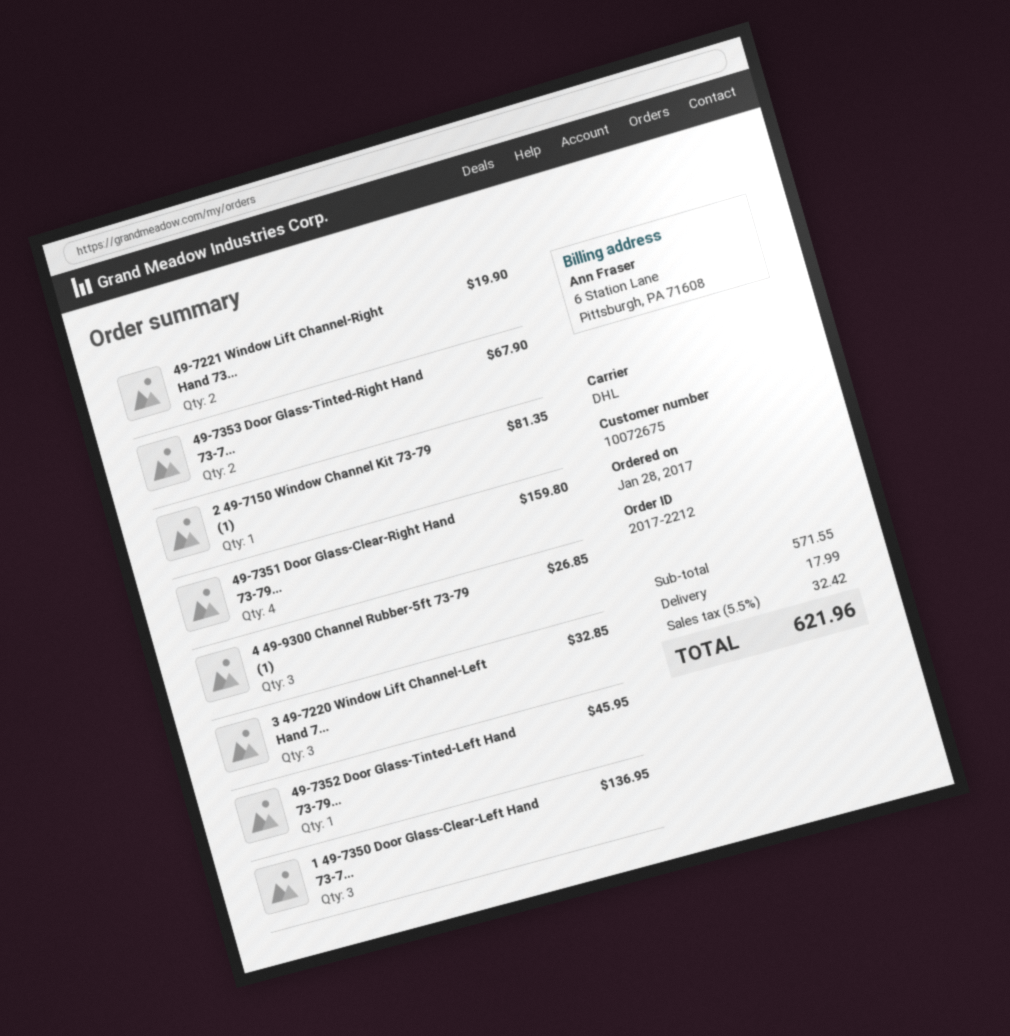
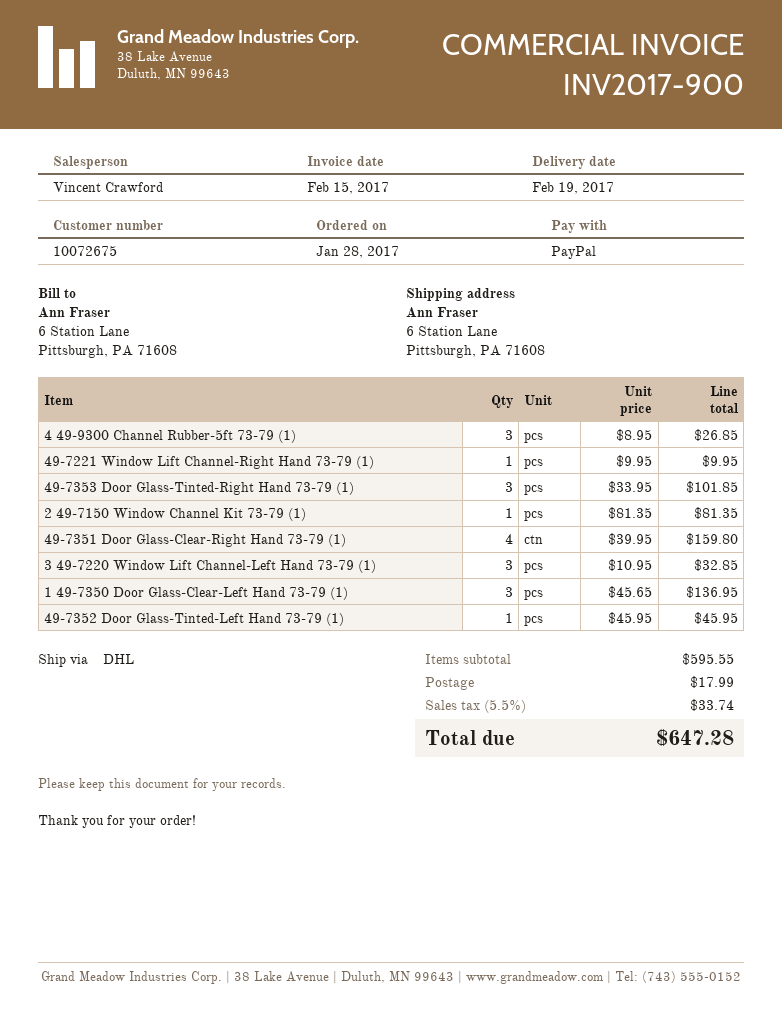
49-7221 Window Lift Channel-Right Hand 73...: 2 for 19.90 -> 1 for 9.95
49-7353 Door Glass-Tinted-Right Hand 73-7...: 2 for 67.90 -> 3 for 101.85
subtotal: 571.55 -> 595.55
tax: 5.5% = 32.42 -> 5.5% = 33.74
total: 621.96 -> 647.28

